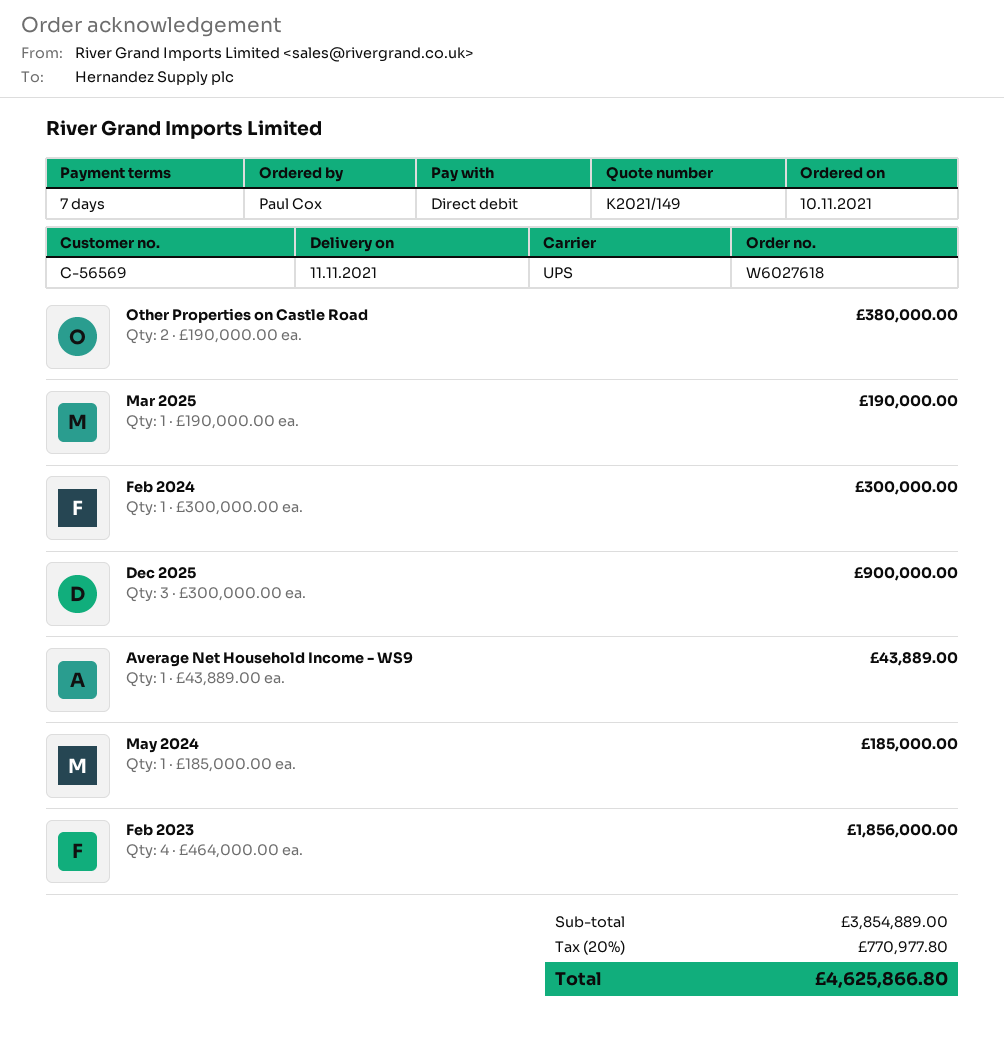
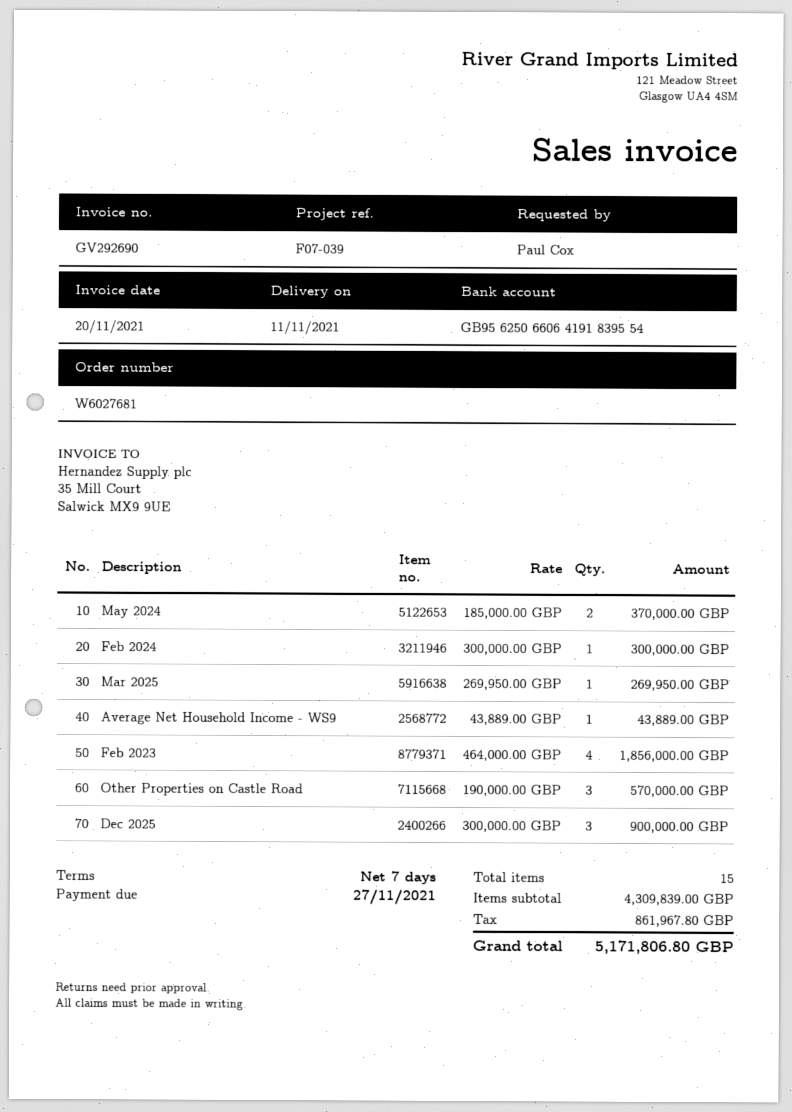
order number: W6027618 -> W6027681
Other Properties on Castle Road: 2 x 190000.00 = 380000.00 -> 3 x 190000.00 = 570000.00
Mar 2025: 1 x 190000.00 = 190000.00 -> 1 x 269950.00 = 269950.00
May 2024: 1 x 185000.00 = 185000.00 -> 2 x 185000.00 = 370000.00
subtotal: 3854889.00 -> 4309839.00
tax: 770977.80 -> 861967.80
total: 4625866.80 -> 5171806.80

